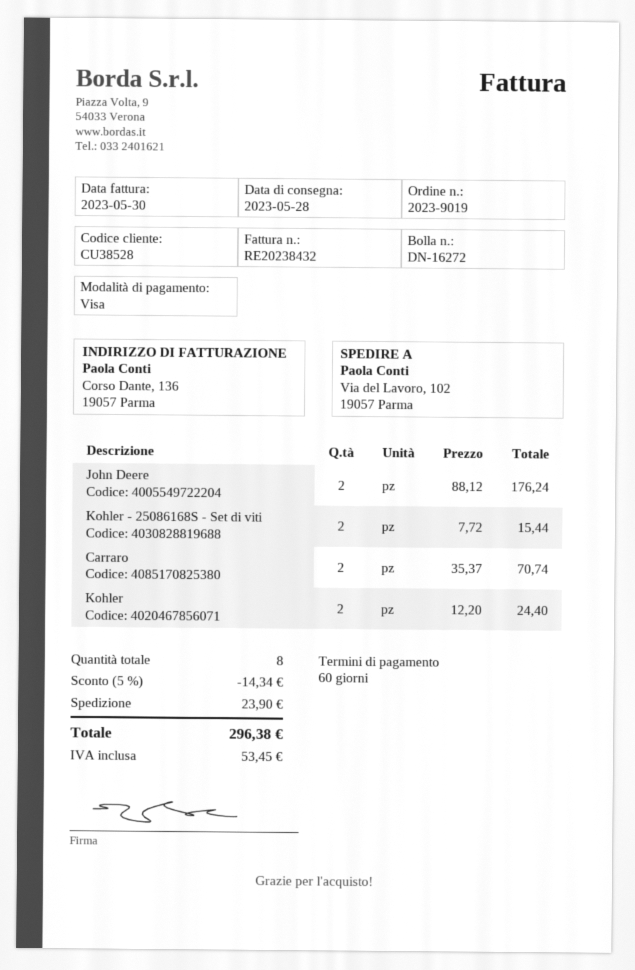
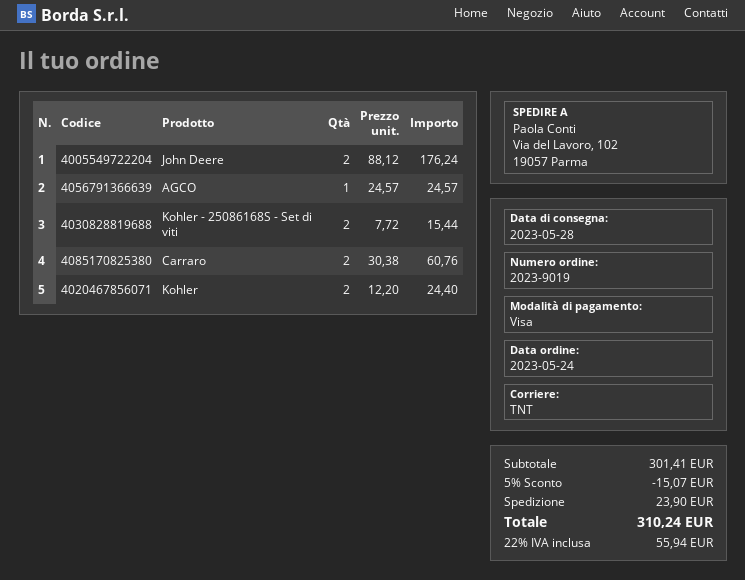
Carraro: 2 x 35.37 = 70.74 -> 2 x 30.38 = 60.76
AGCO: none -> 1 x 24.57 = 24.57
discount: 5% = 14.34 -> 5% = 15.07
tax: 53.45 -> 55.94
total: 296.38 -> 310.24

